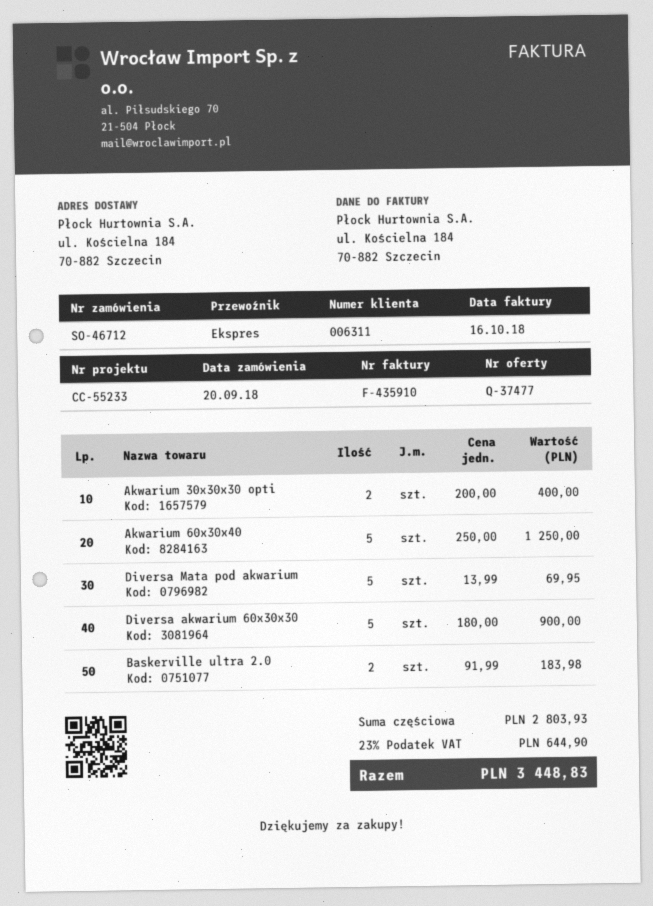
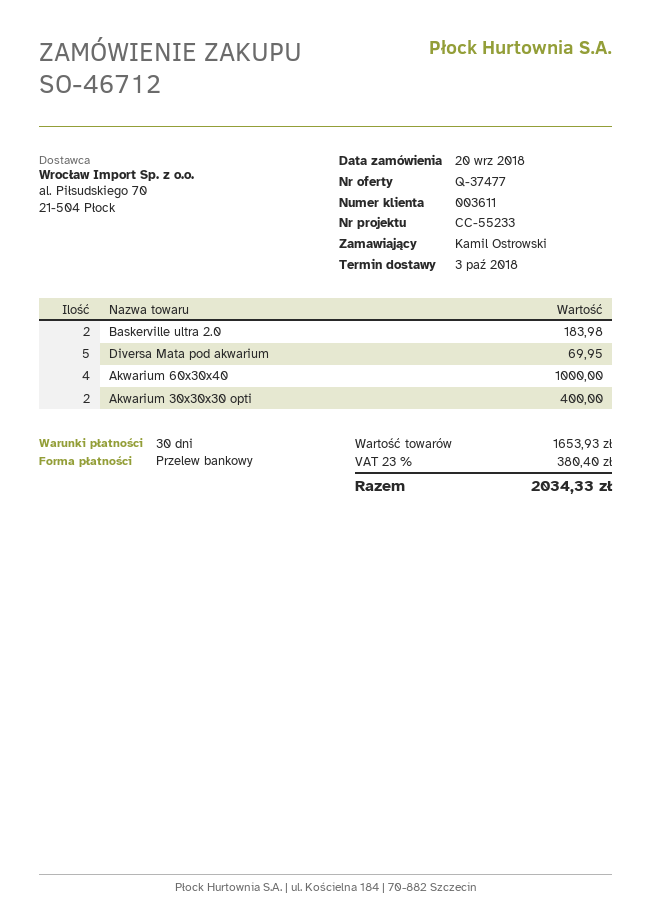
customer number: 006311 -> 003611
Akwarium 60x30x40: 5 for 1250.00 -> 4 for 1000.00
Diversa akwarium 60x30x30: 5 for 900.00 -> none
subtotal: 2803.93 -> 1653.93
tax: 23% = 644.90 -> 23% = 380.40
total: 3448.83 -> 2034.33

